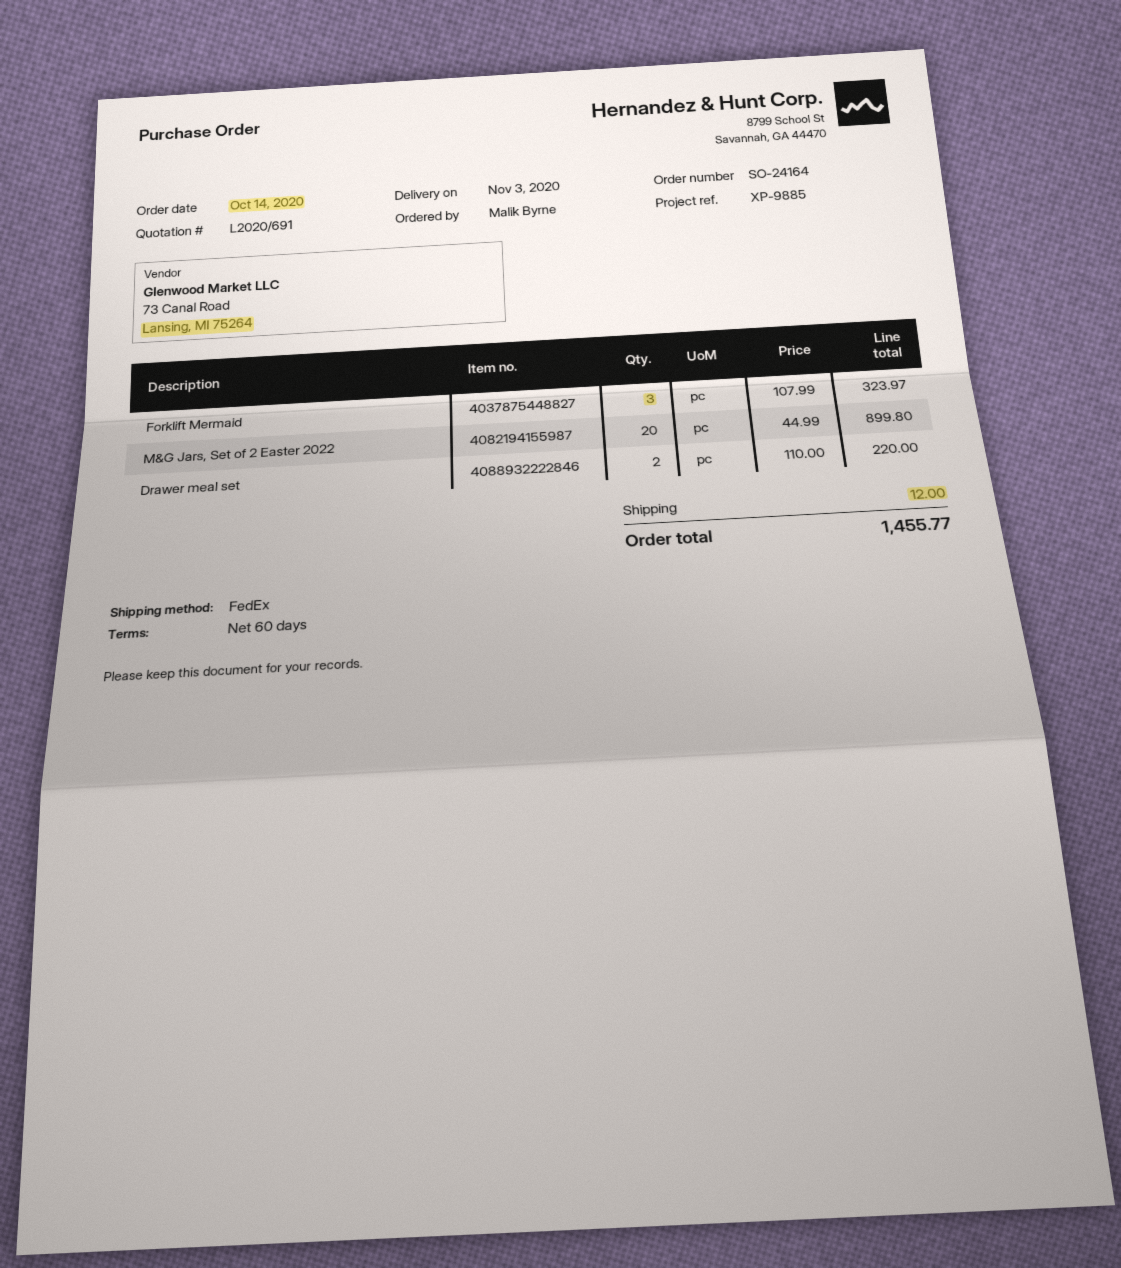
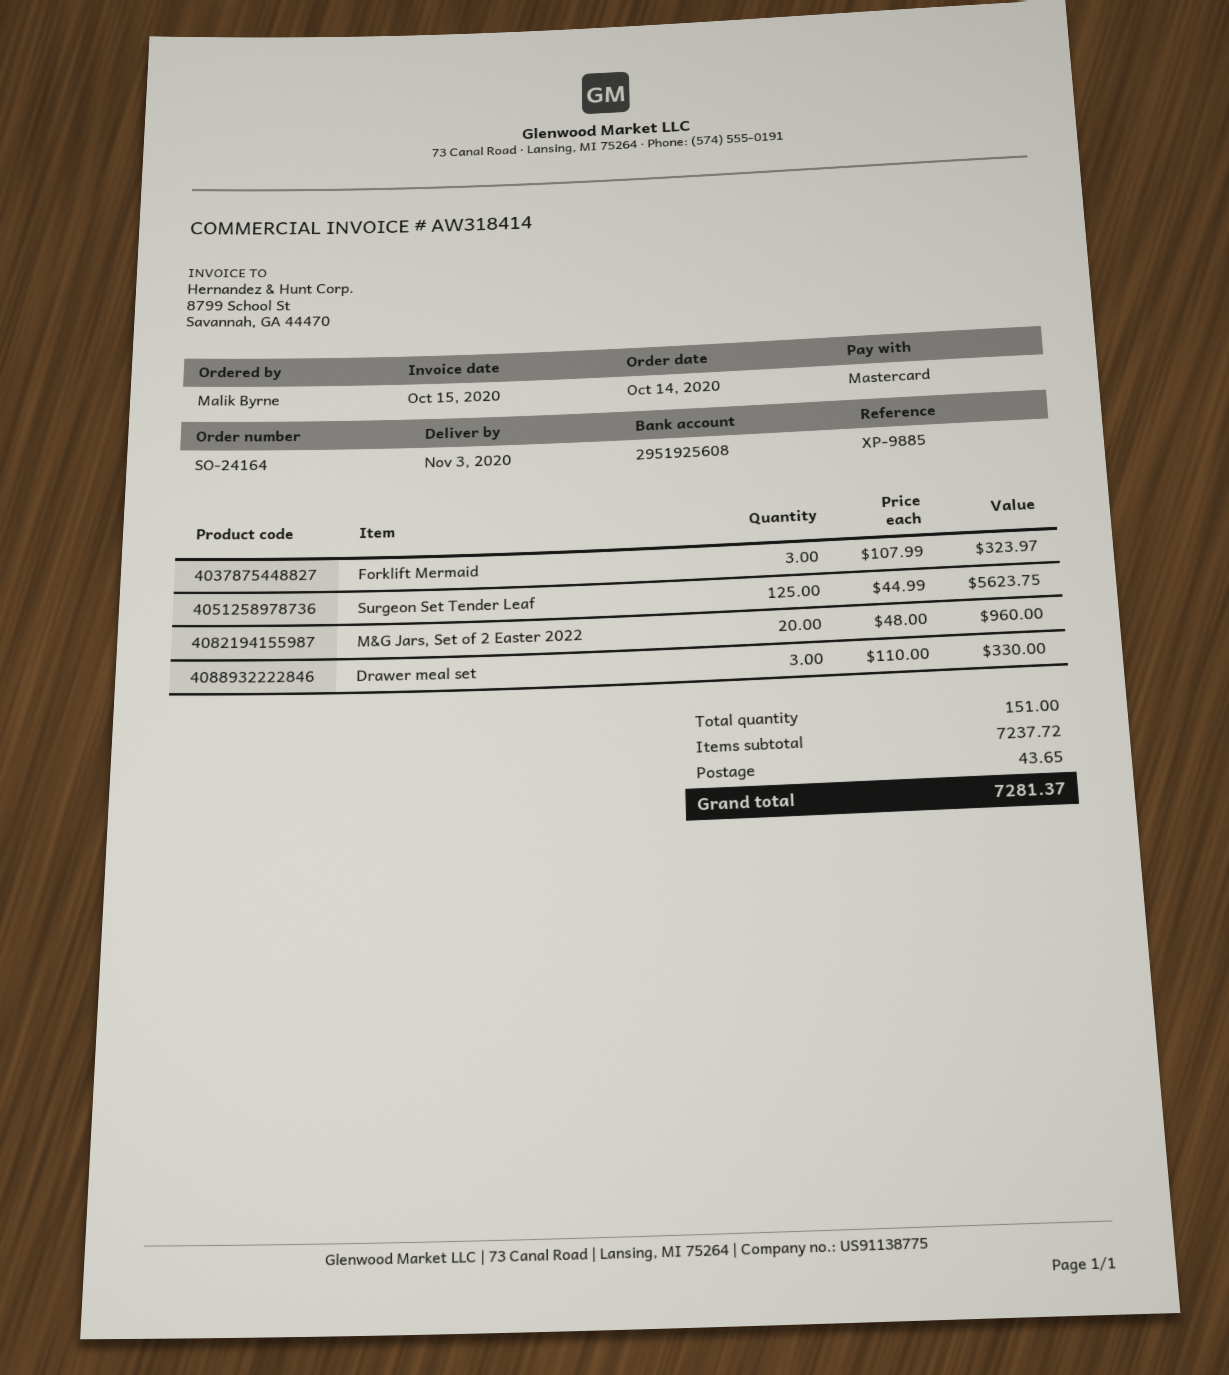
M&G Jars, Set of 2 Easter 2022: 20 x 44.99 = 899.80 -> 20 x 48.00 = 960.00
Drawer meal set: 2 x 110.00 = 220.00 -> 3 x 110.00 = 330.00
Surgeon Set Tender Leaf: none -> 125 x 44.99 = 5623.75
shipping: 12.00 -> 43.65
total: 1455.77 -> 7281.37

